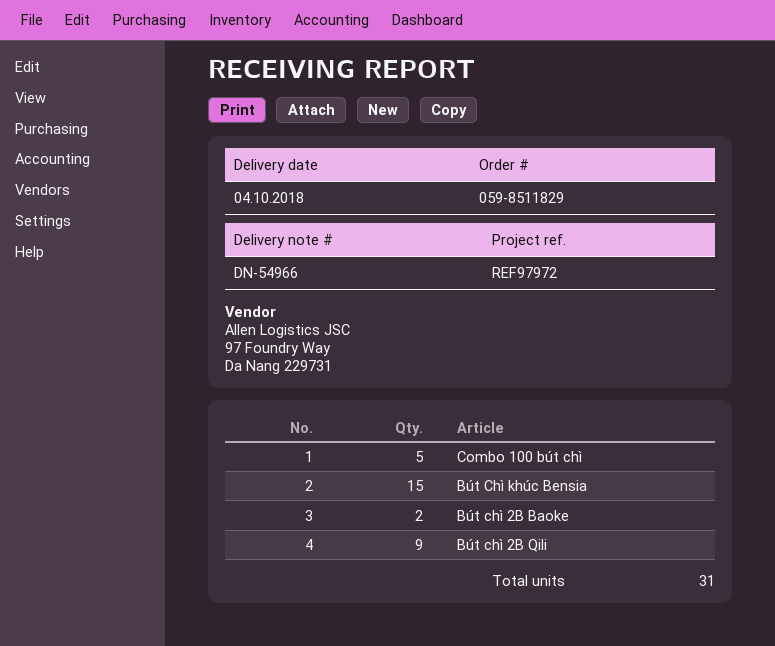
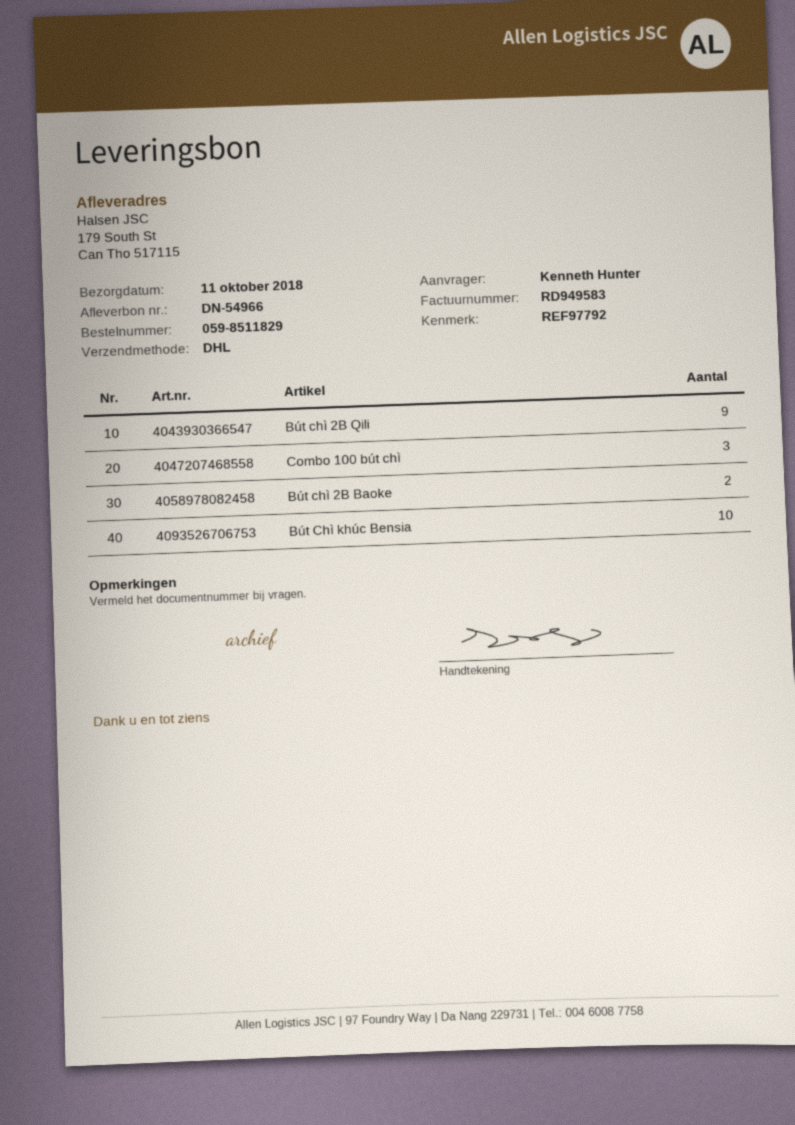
delivery date: 2018-10-04 -> 2018-10-11
reference: REF97972 -> REF97792
Combo 100 bút chì: 5 -> 3
Bút Chì khúc Bensia: 15 -> 10

